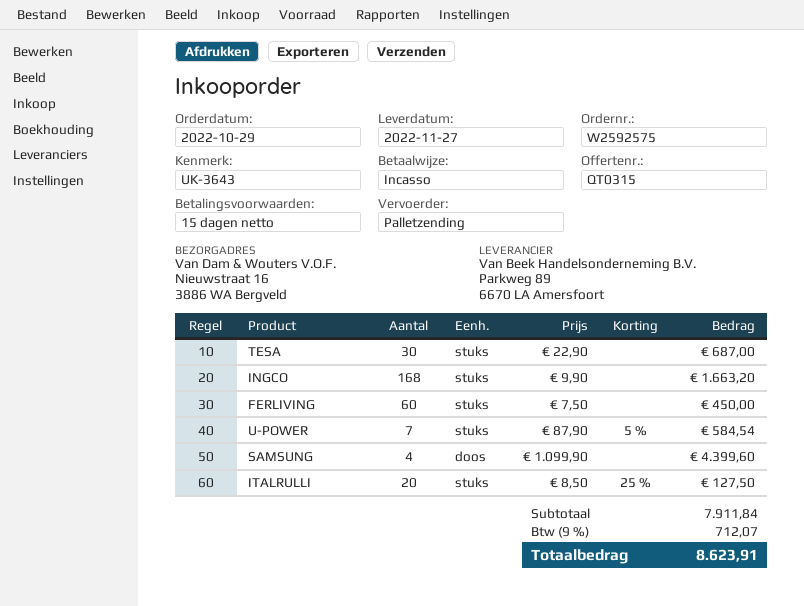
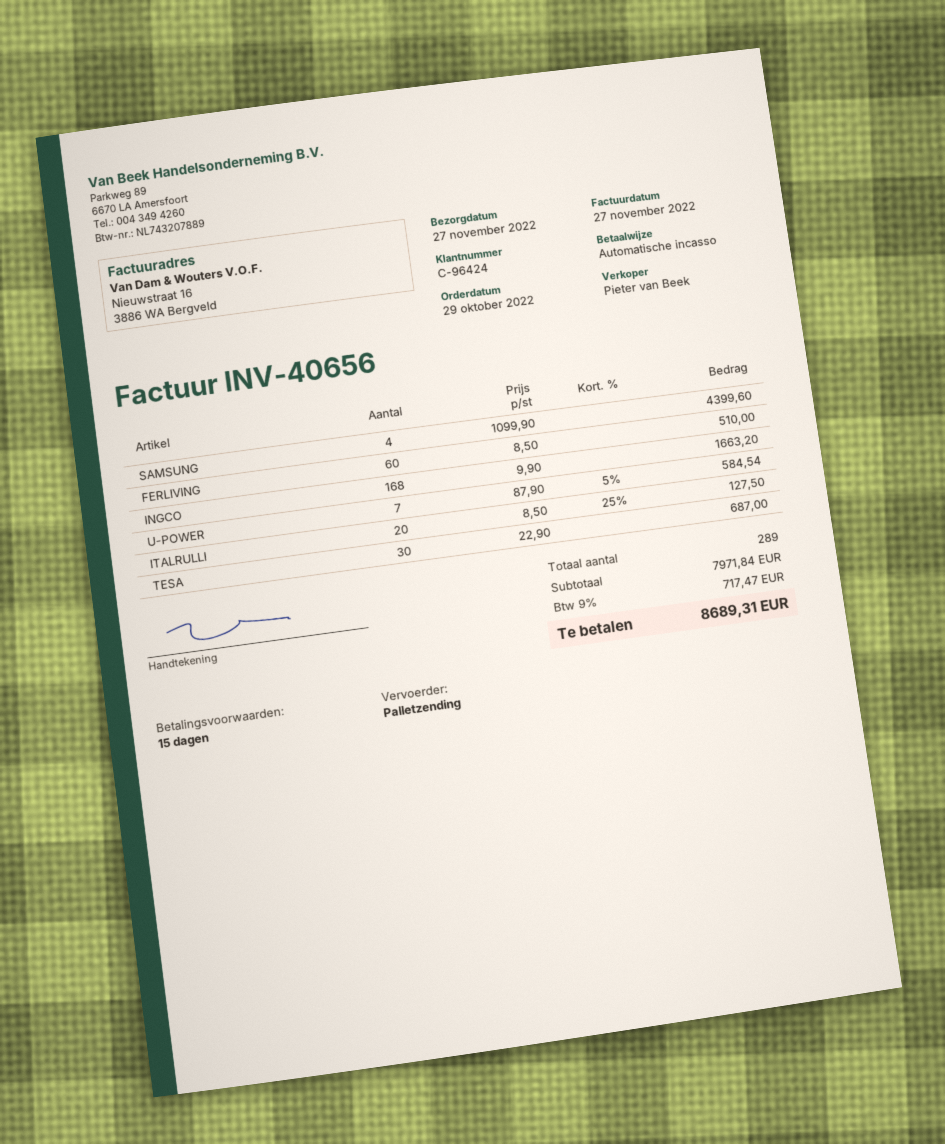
FERLIVING: 60 x 7.50 = 450.00 -> 60 x 8.50 = 510.00
subtotal: 7911.84 -> 7971.84
tax: 9% = 712.07 -> 9% = 717.47
total: 8623.91 -> 8689.31

